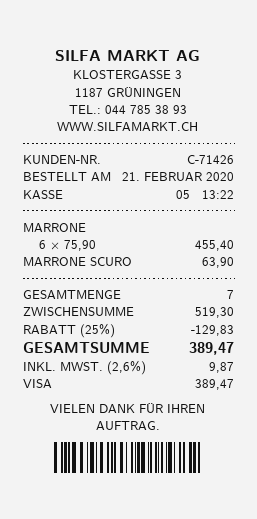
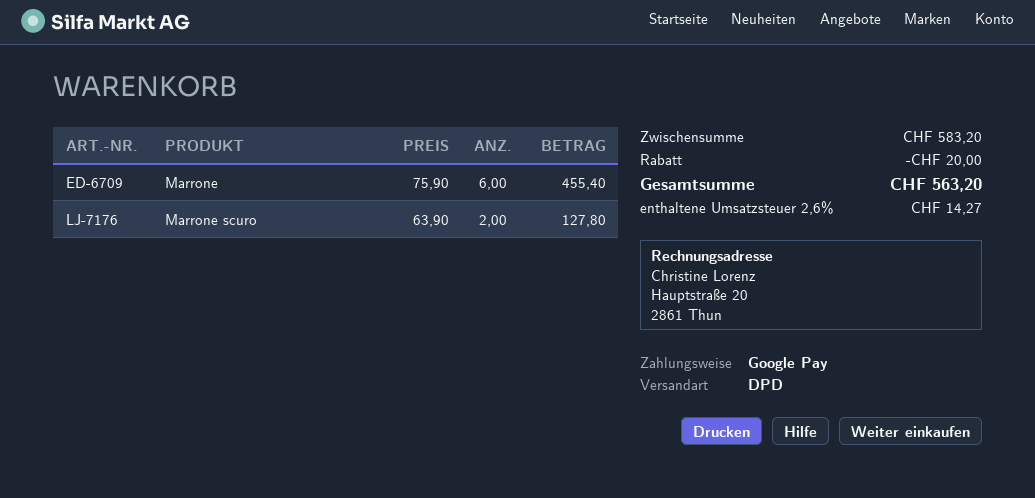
payment method: Visa -> Google Pay
MARRONE SCURO: 1 x 63.90 = 63.90 -> 2 x 63.90 = 127.80
subtotal: 519.30 -> 583.20
discount: 129.83 -> 20.00
tax: 2.6% = 9.87 -> 2.6% = 14.27
total: 389.47 -> 563.20

